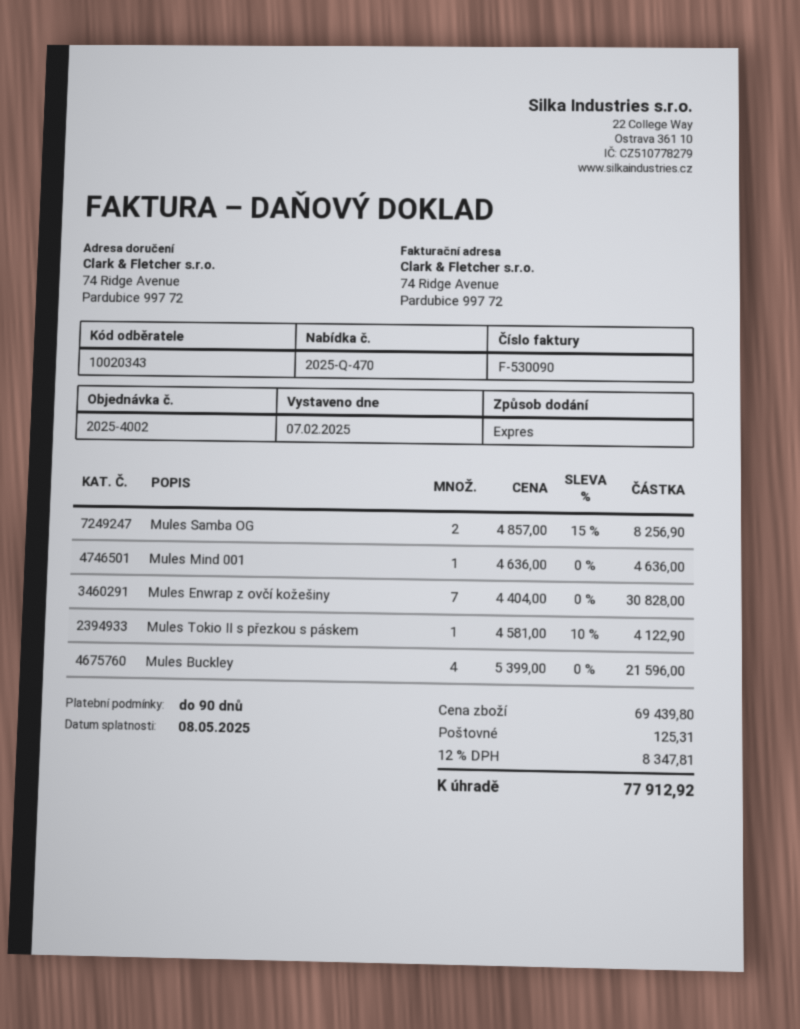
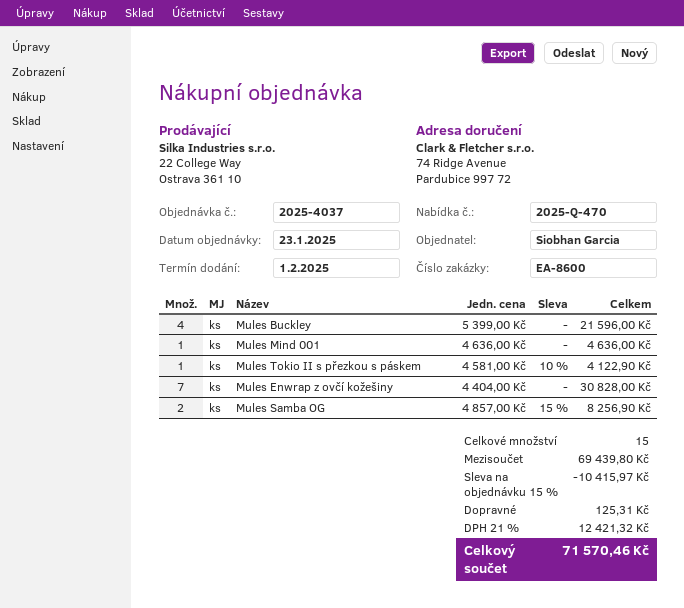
order number: 2025-4002 -> 2025-4037
discount: none -> 15% = 10415.97
tax: 12% = 8347.81 -> 21% = 12421.32
total: 77912.92 -> 71570.46

